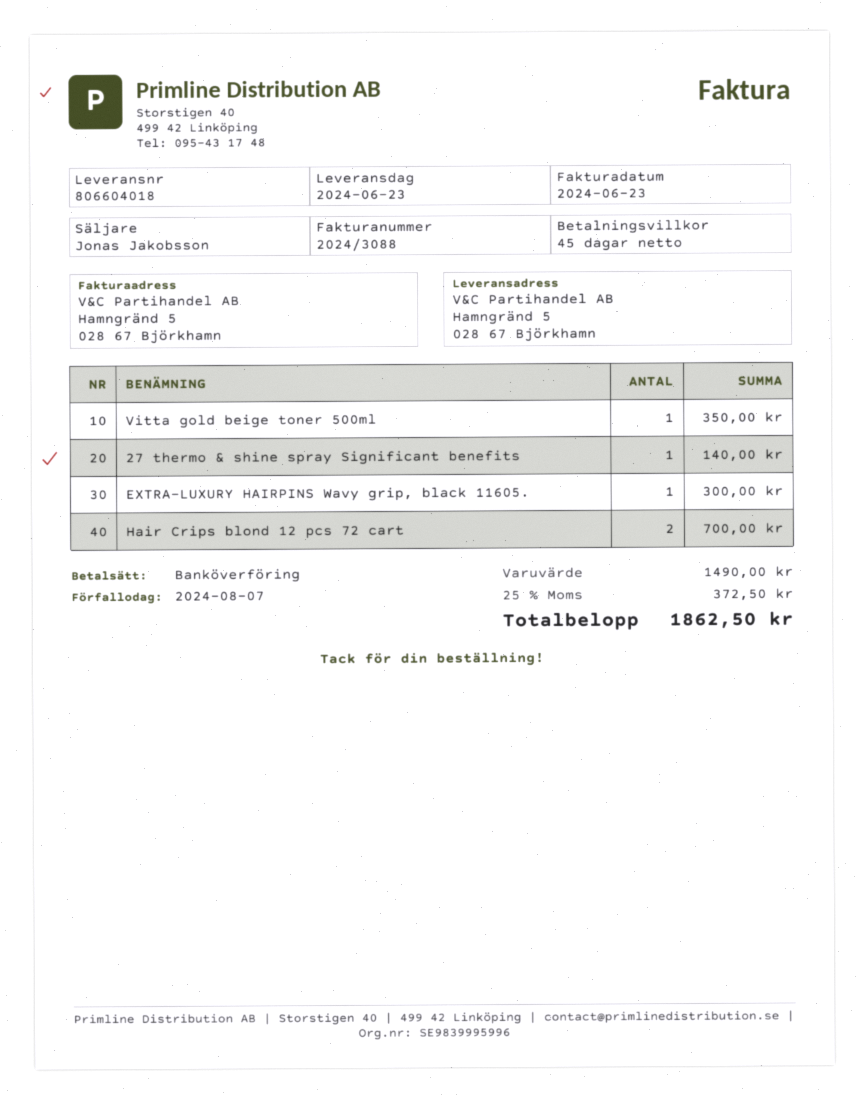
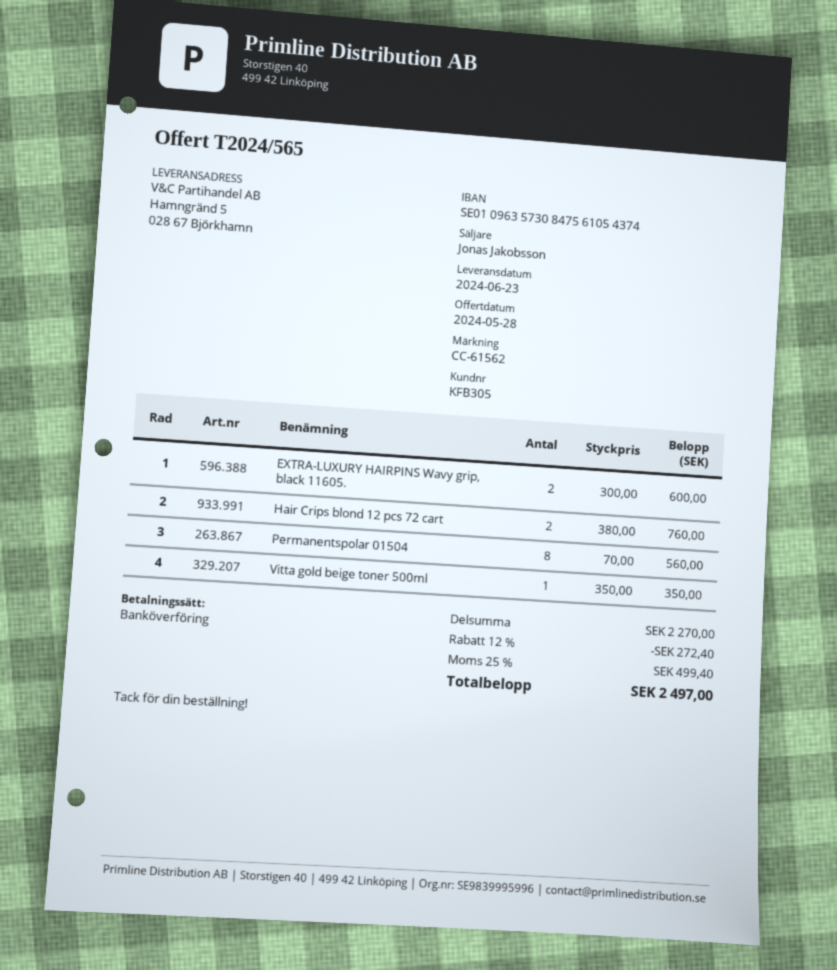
27 thermo & shine spray Significant benefits: 1 for 140.00 -> none
EXTRA-LUXURY HAIRPINS Wavy grip, black 11605.: 1 for 300.00 -> 2 for 600.00
Hair Crips blond 12 pcs 72 cart: 2 for 700.00 -> 2 for 760.00
Permanentspolar 01504: none -> 8 for 560.00
subtotal: 1490.00 -> 2270.00
discount: none -> 12% = 272.40
tax: 25% = 372.50 -> 25% = 499.40
total: 1862.50 -> 2497.00

